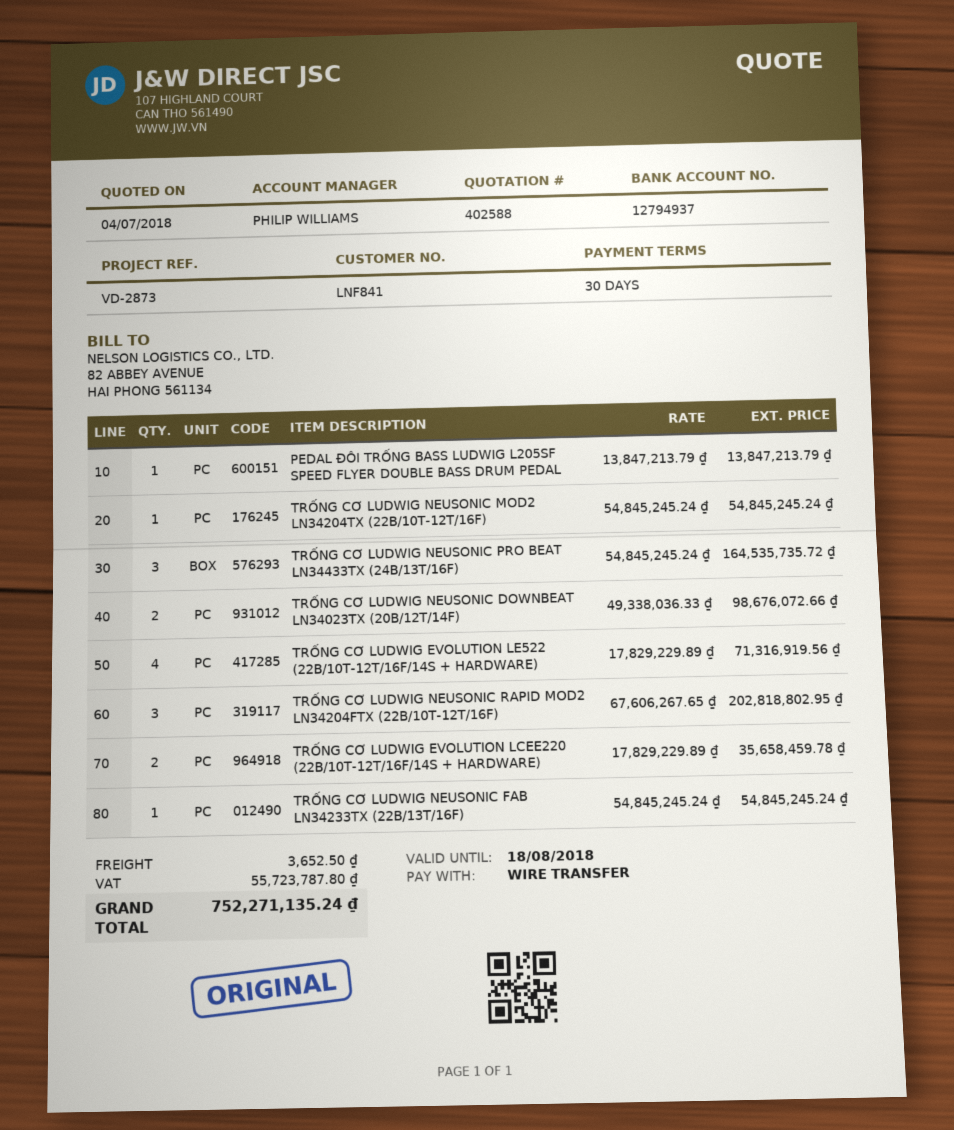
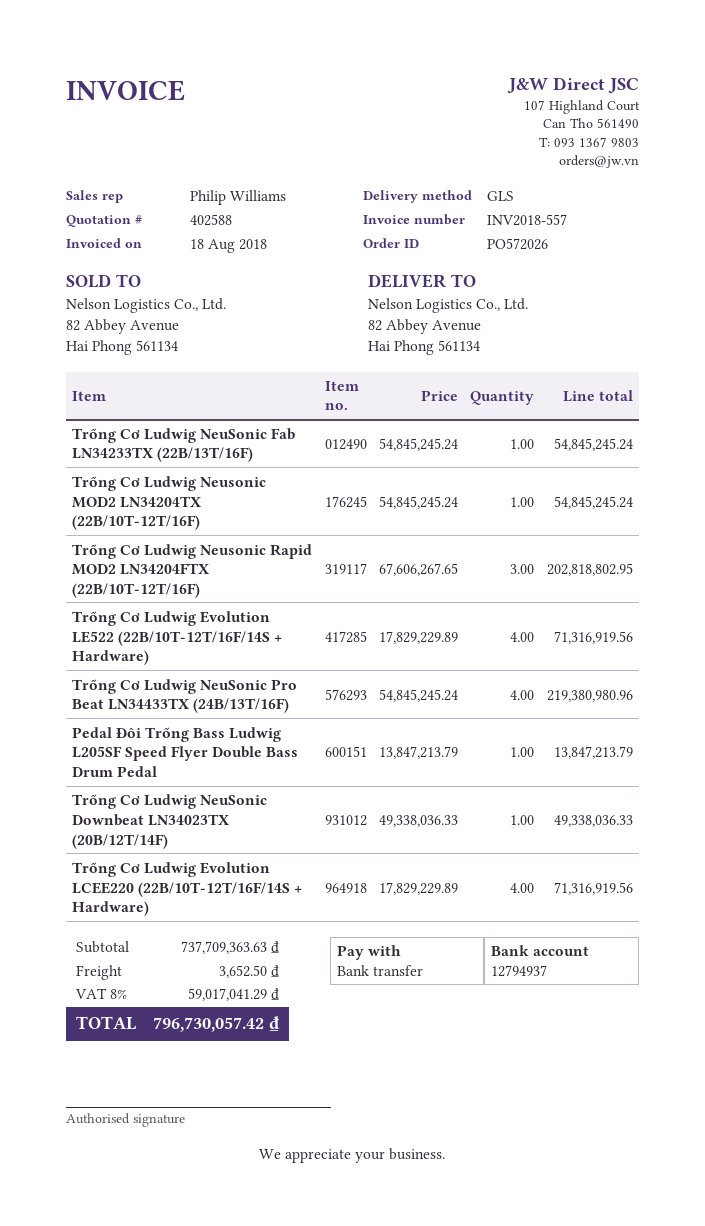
TRỐNG CƠ LUDWIG NEUSONIC PRO BEAT LN34433TX (24B/13T/16F): 3 x 54845245.24 = 164535735.72 -> 4 x 54845245.24 = 219380980.96
TRỐNG CƠ LUDWIG NEUSONIC DOWNBEAT LN34023TX (20B/12T/14F): 2 x 49338036.33 = 98676072.66 -> 1 x 49338036.33 = 49338036.33
TRỐNG CƠ LUDWIG EVOLUTION LCEE220 (22B/10T-12T/16F/14S + HARDWARE): 2 x 17829229.89 = 35658459.78 -> 4 x 17829229.89 = 71316919.56
tax: 55723787.80 -> 59017041.29
total: 752271135.24 -> 796730057.42

